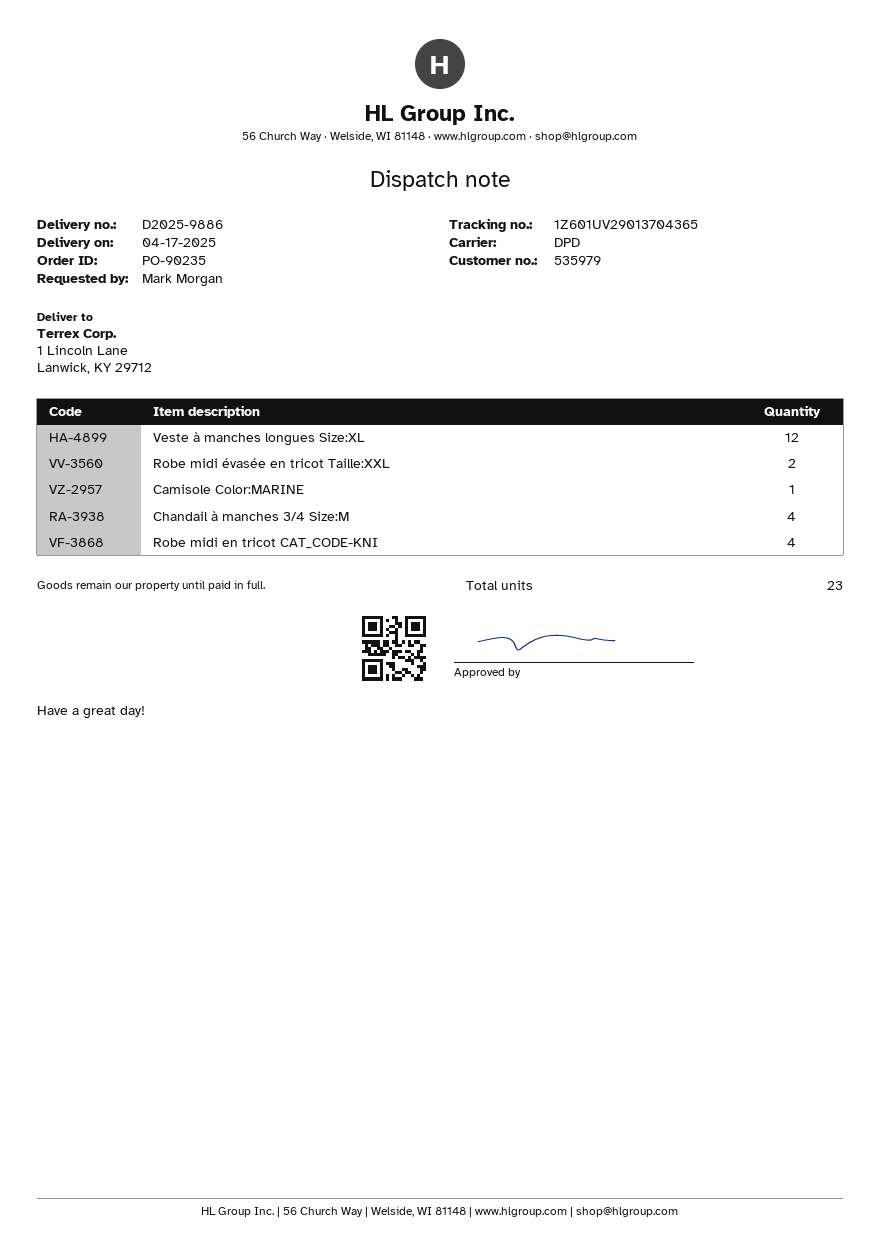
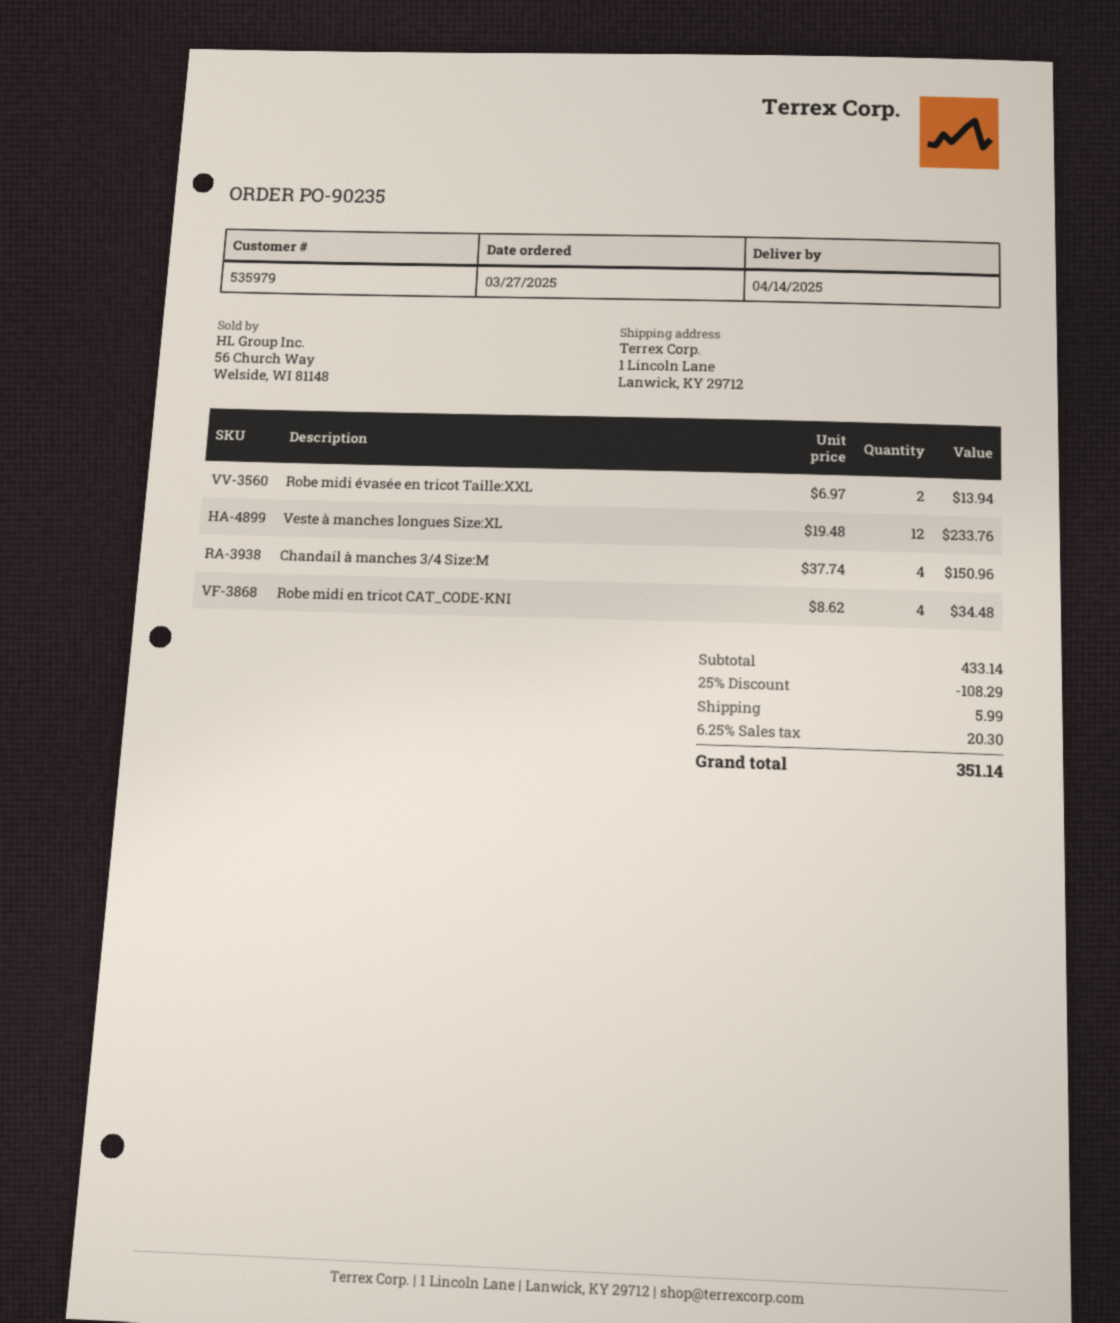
delivery date: 2025-04-17 -> 2025-04-14
Camisole Color:MARINE: 1 -> none

